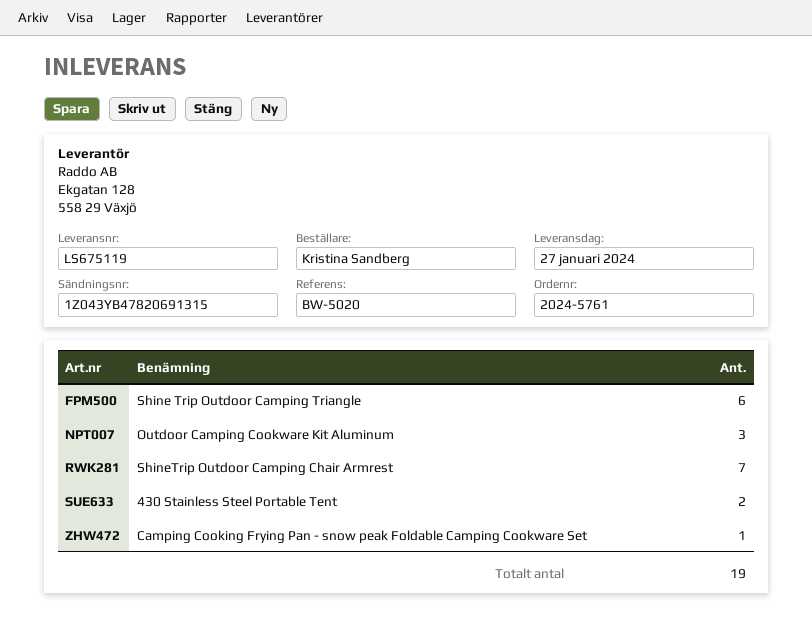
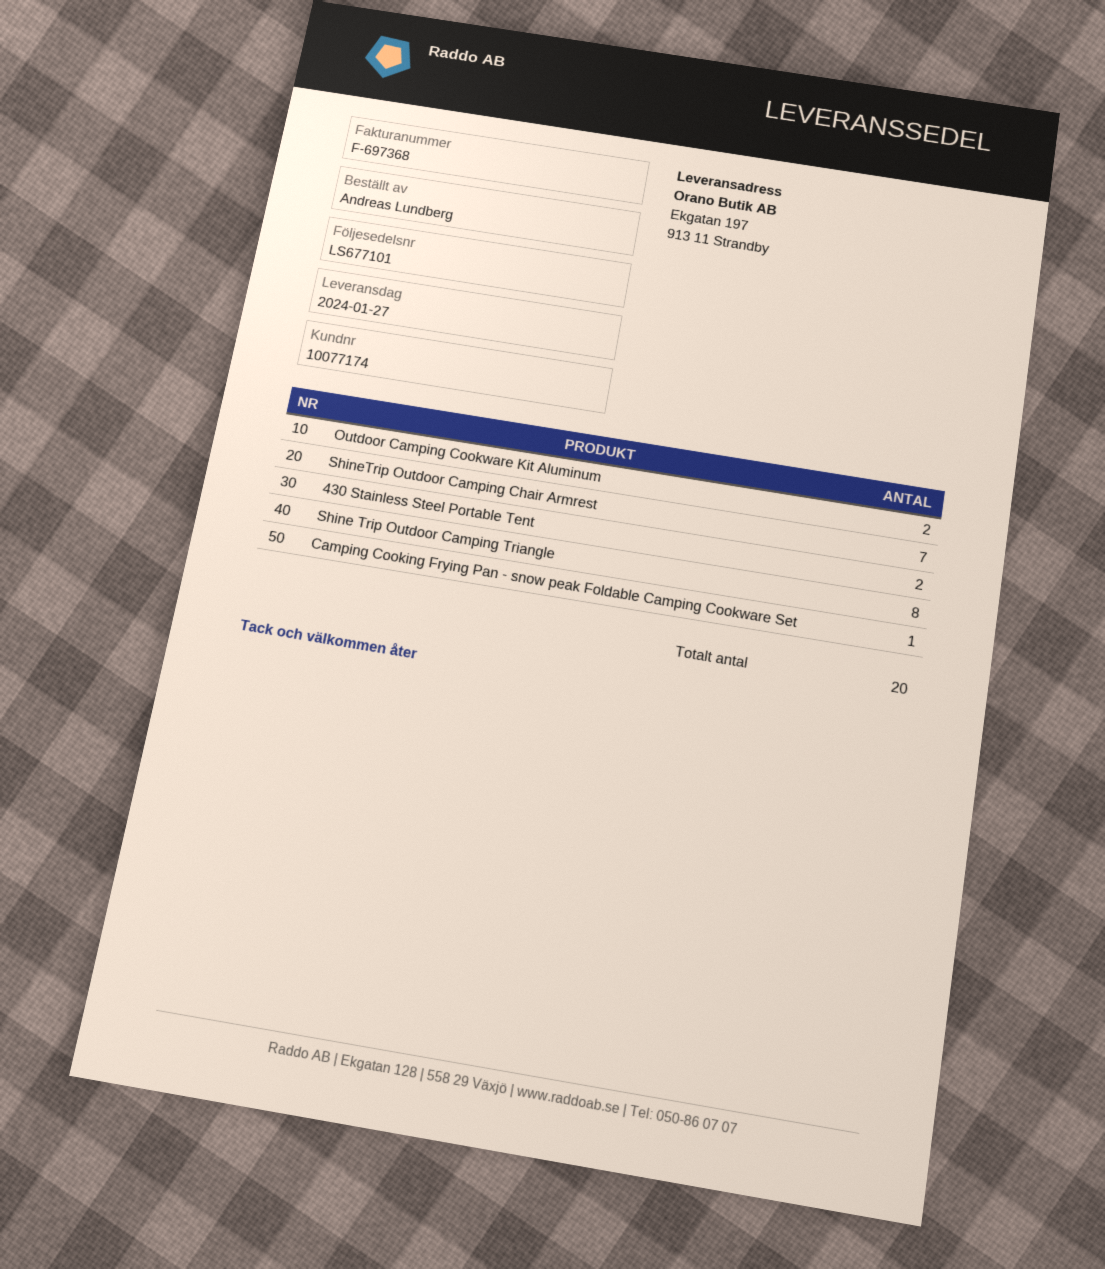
delivery note number: LS675119 -> LS677101
ordered by: Kristina Sandberg -> Andreas Lundberg
Shine Trip Outdoor Camping Triangle: 6 -> 8
Outdoor Camping Cookware Kit Aluminum: 3 -> 2
total quantity: 19 -> 20

